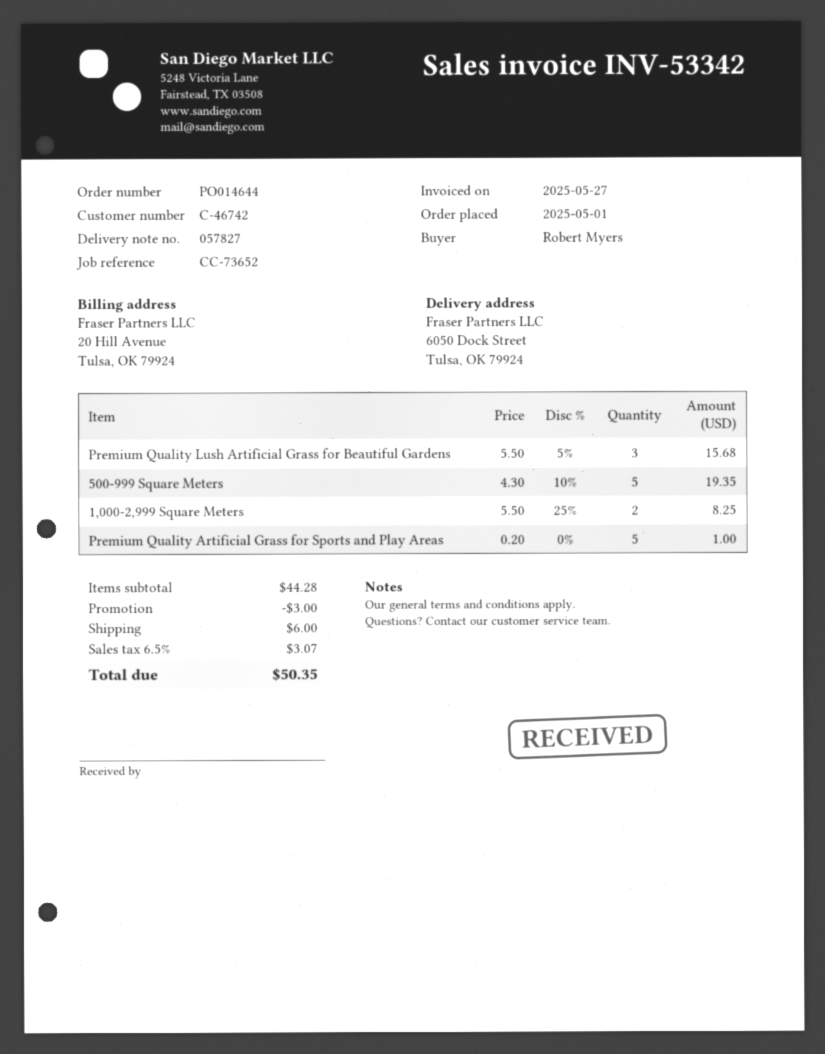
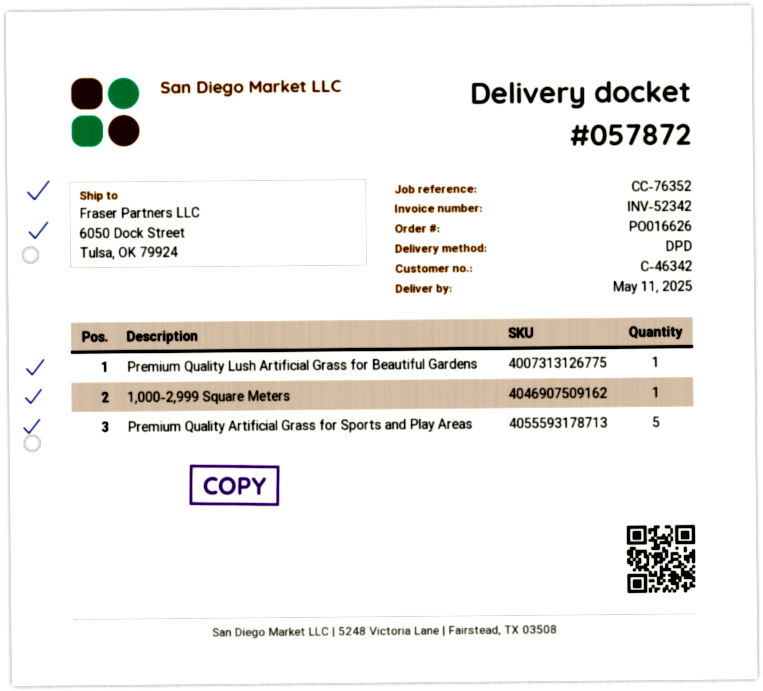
order number: PO014644 -> PO016626
delivery note number: 057827 -> 057872
invoice number: INV-53342 -> INV-52342
customer number: C-46742 -> C-46342
reference: CC-73652 -> CC-76352
Premium Quality Lush Artificial Grass for Beautiful Gardens: 3 -> 1
500-999 Square Meters: 5 -> none
1,000-2,999 Square Meters: 2 -> 1

